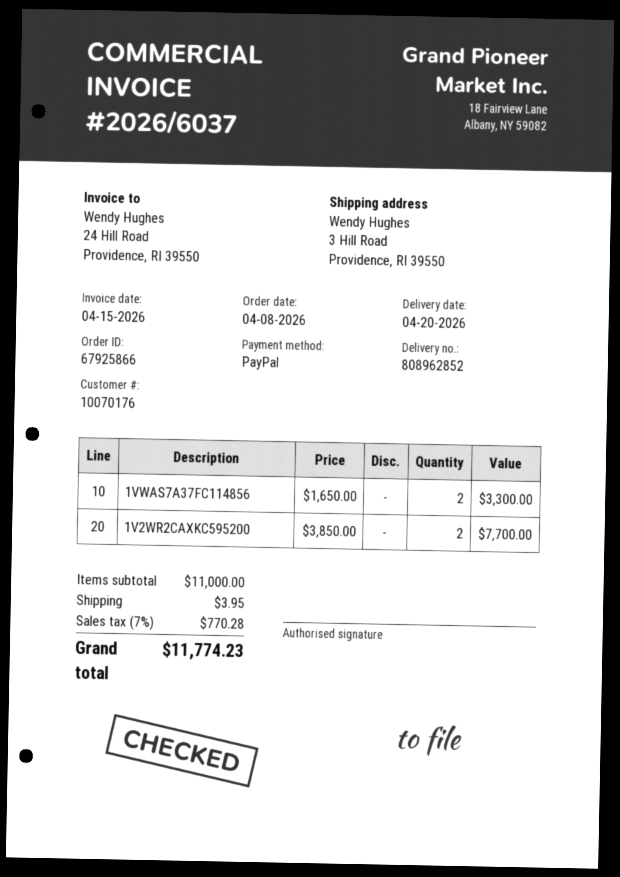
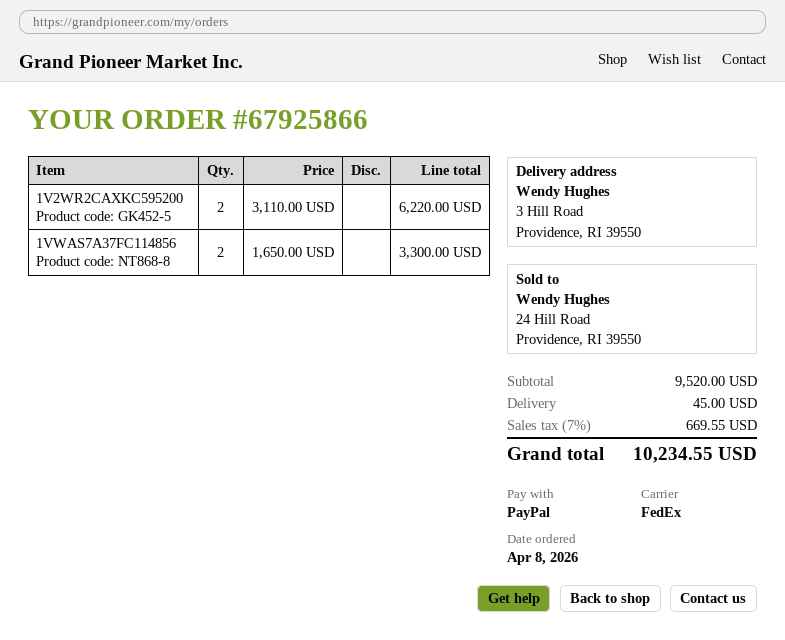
1V2WR2CAXKC595200: 2 x 3850.00 = 7700.00 -> 2 x 3110.00 = 6220.00
subtotal: 11000.00 -> 9520.00
shipping: 3.95 -> 45.00
tax: 7% = 770.28 -> 7% = 669.55
total: 11774.23 -> 10234.55

